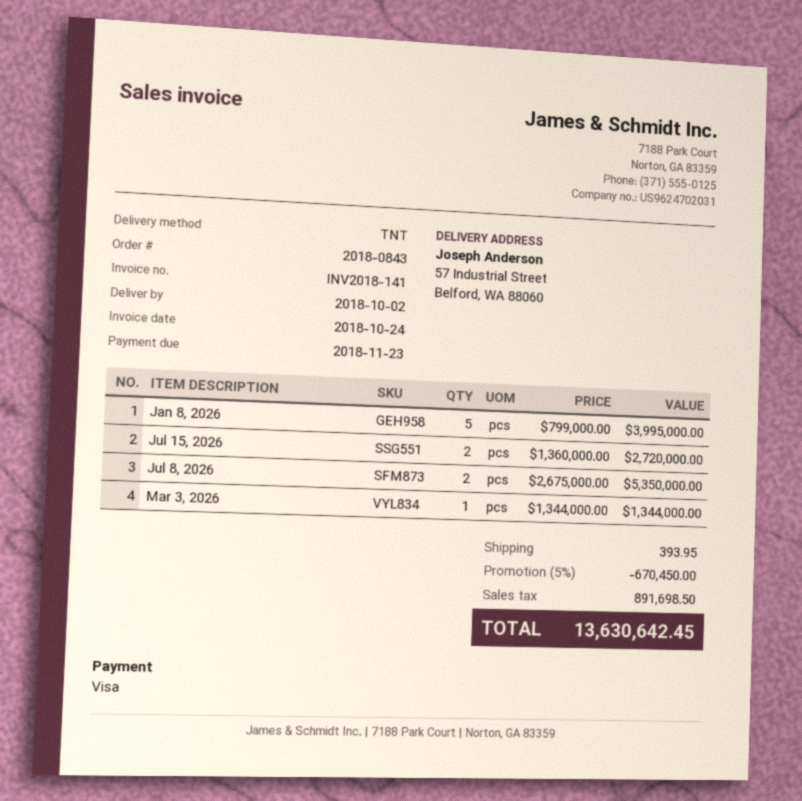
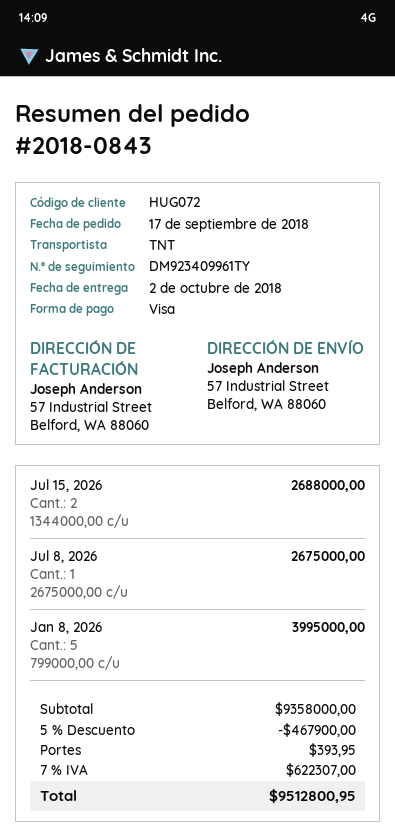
Jul 15, 2026: 2 x 1360000.00 = 2720000.00 -> 2 x 1344000.00 = 2688000.00
Jul 8, 2026: 2 x 2675000.00 = 5350000.00 -> 1 x 2675000.00 = 2675000.00
Mar 3, 2026: 1 x 1344000.00 = 1344000.00 -> none
discount: 5% = 670450.00 -> 5% = 467900.00
tax: 891698.50 -> 622307.00
total: 13630642.45 -> 9512800.95

